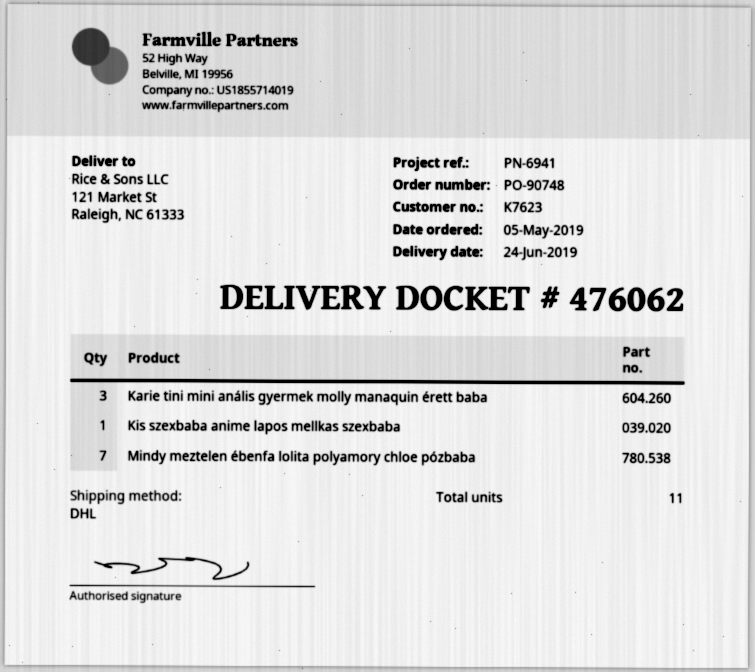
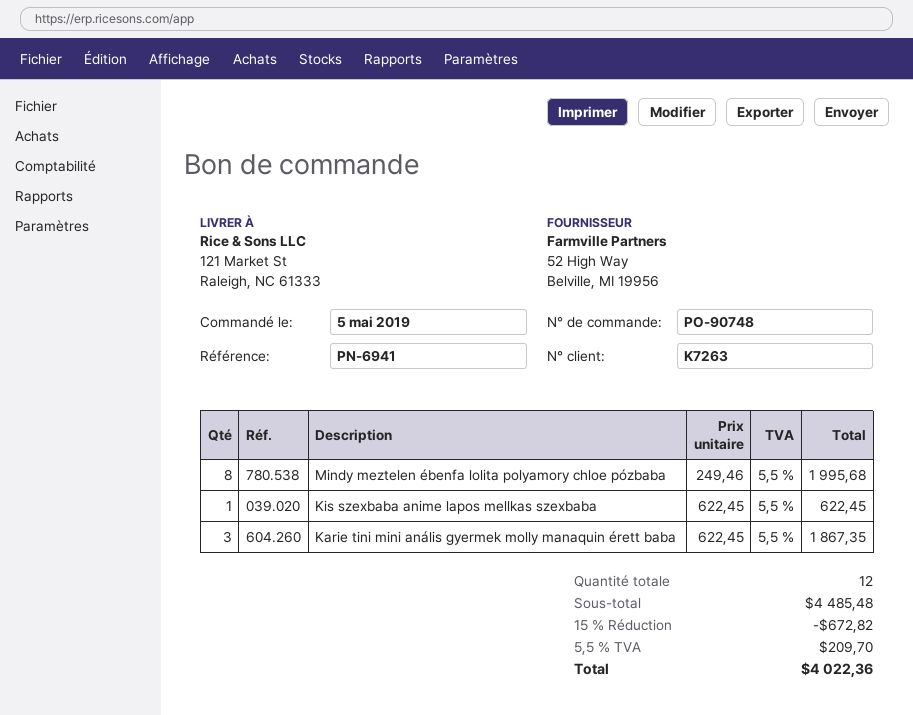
customer number: K7623 -> K7263
Mindy meztelen ébenfa lolita polyamory chloe pózbaba: 7 -> 8
total quantity: 11 -> 12

